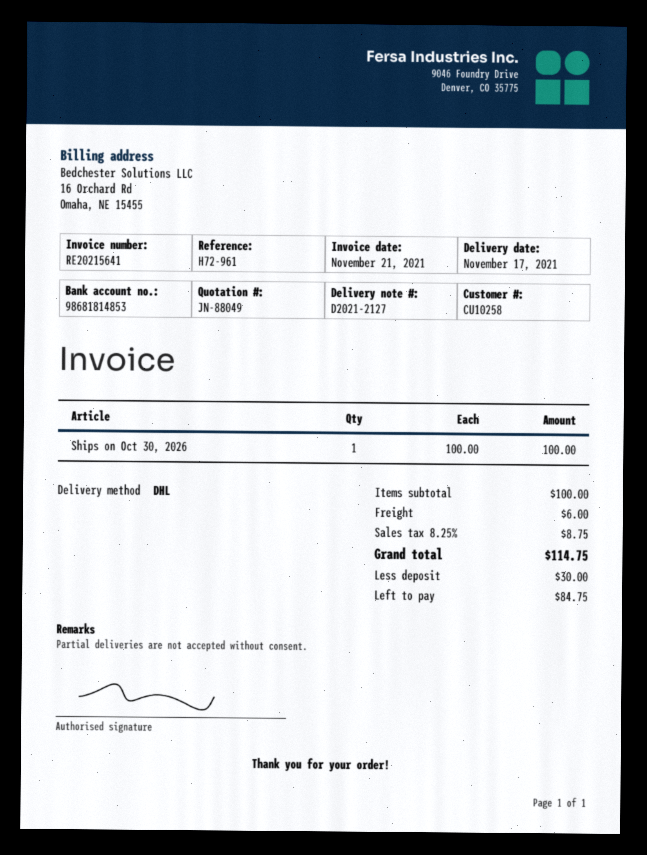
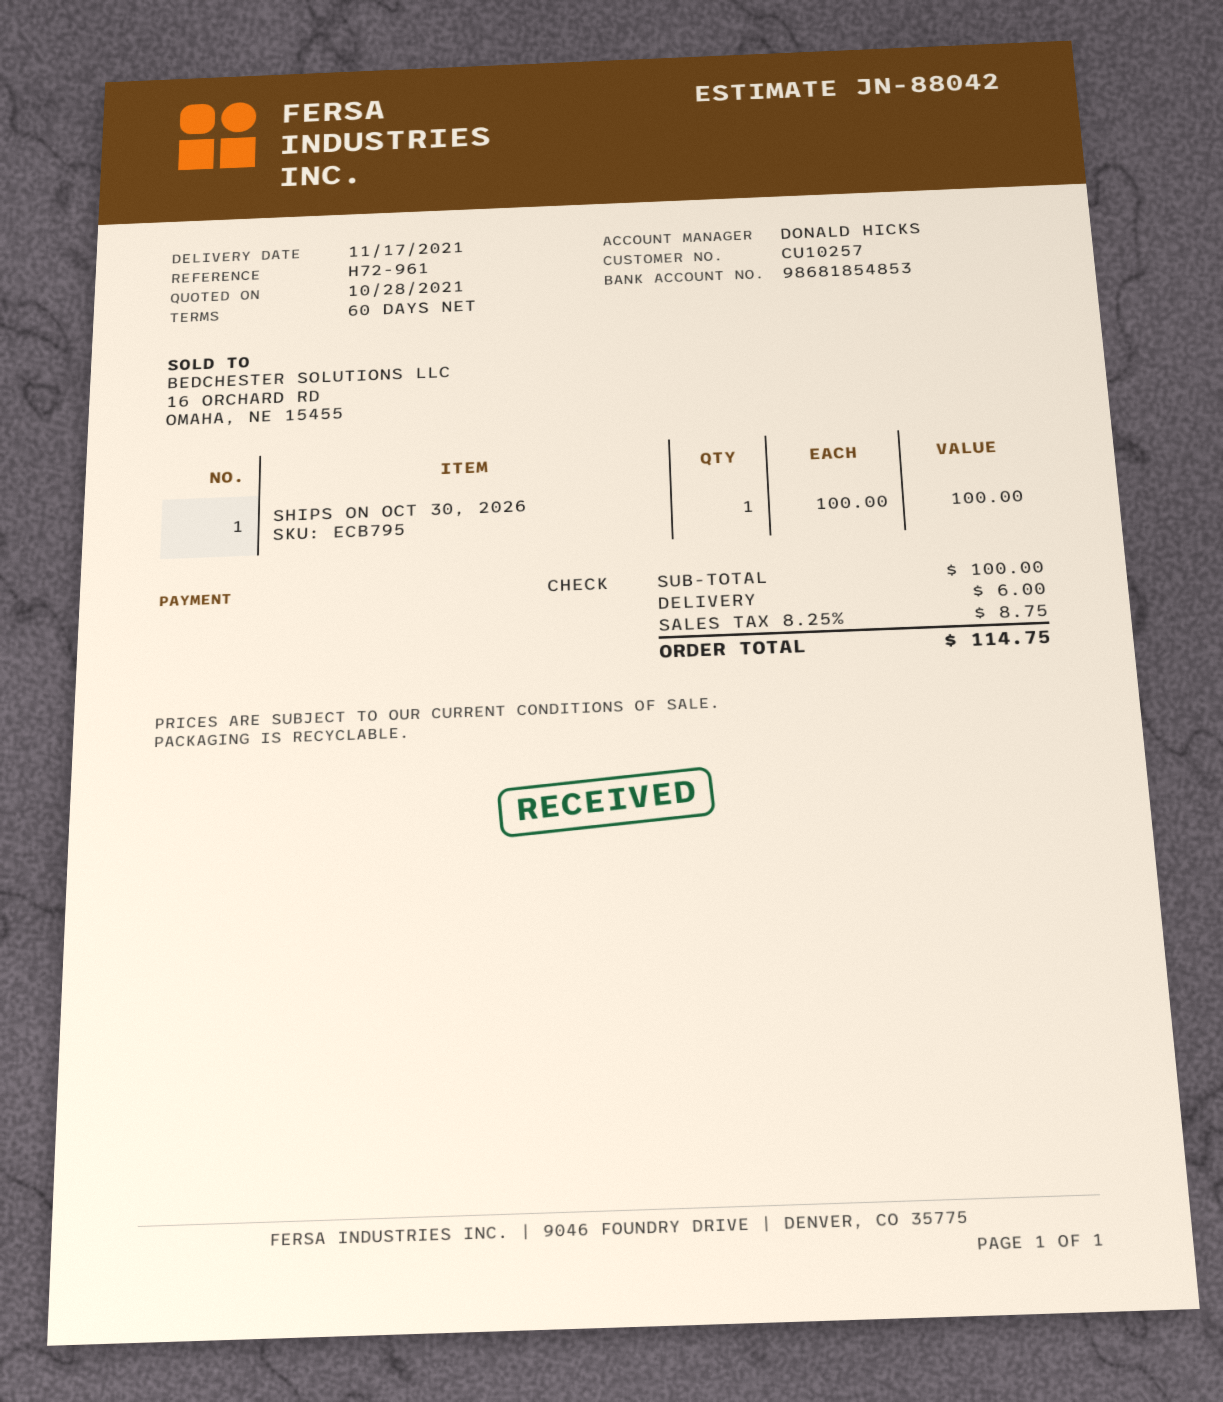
quote number: JN-88049 -> JN-88042
customer number: CU10258 -> CU10257
bank account: 98681814853 -> 98681854853

